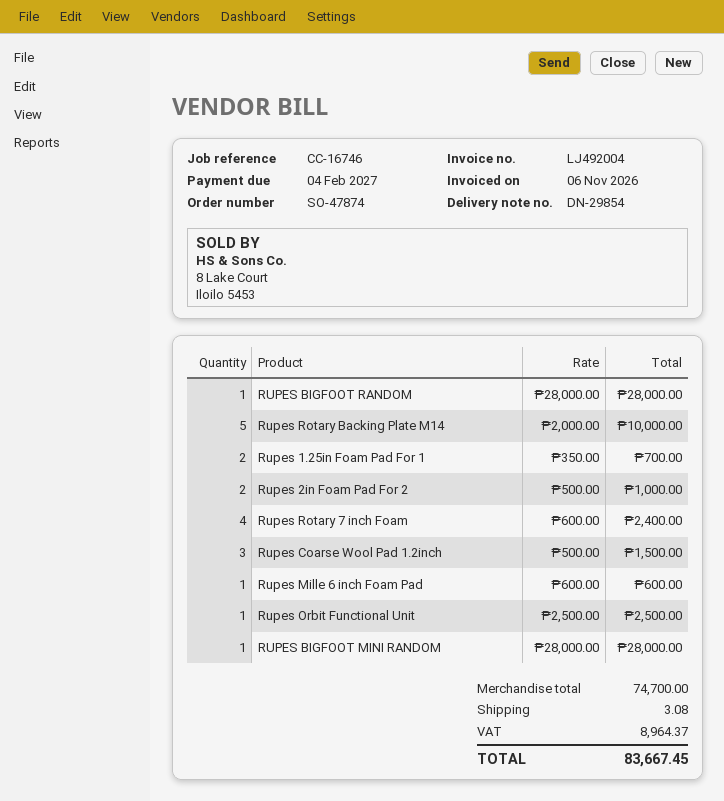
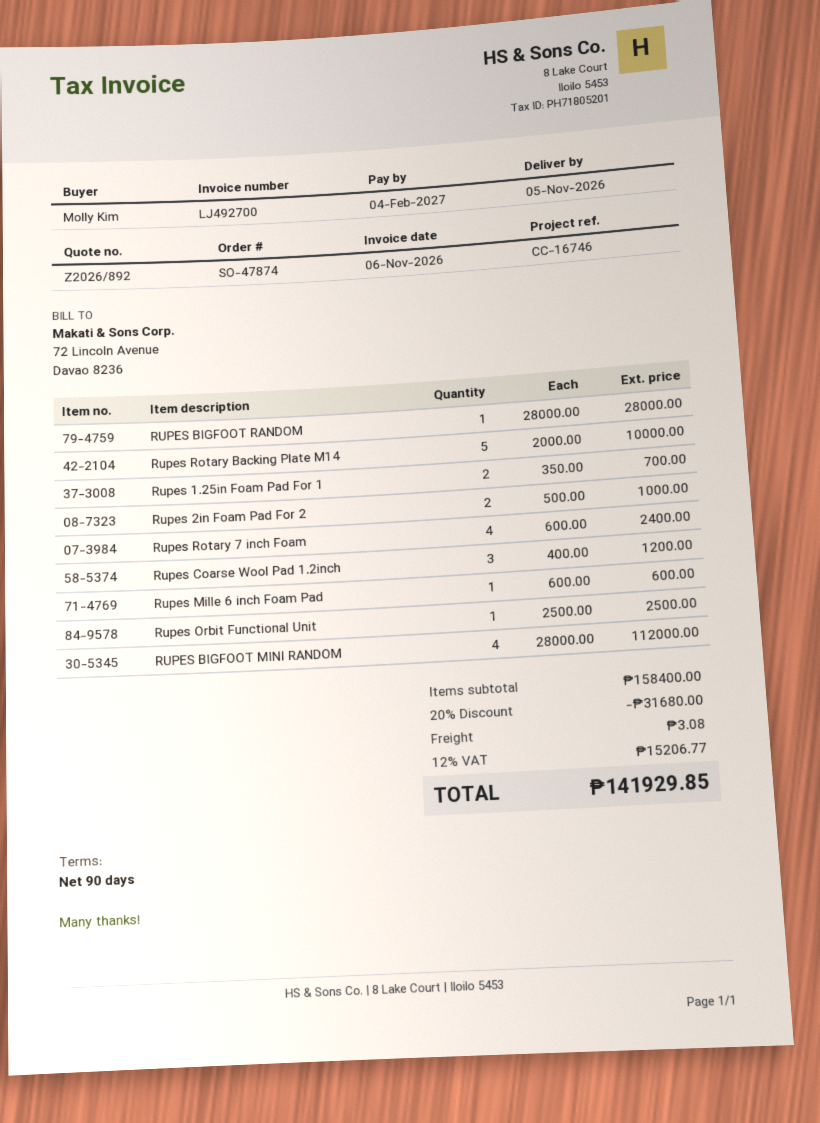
invoice number: LJ492004 -> LJ492700
Rupes Coarse Wool Pad 1.2inch: 3 x 500.00 = 1500.00 -> 3 x 400.00 = 1200.00
RUPES BIGFOOT MINI RANDOM: 1 x 28000.00 = 28000.00 -> 4 x 28000.00 = 112000.00
subtotal: 74700.00 -> 158400.00
discount: none -> 20% = 31680.00
tax: 8964.37 -> 15206.77
total: 83667.45 -> 141929.85

